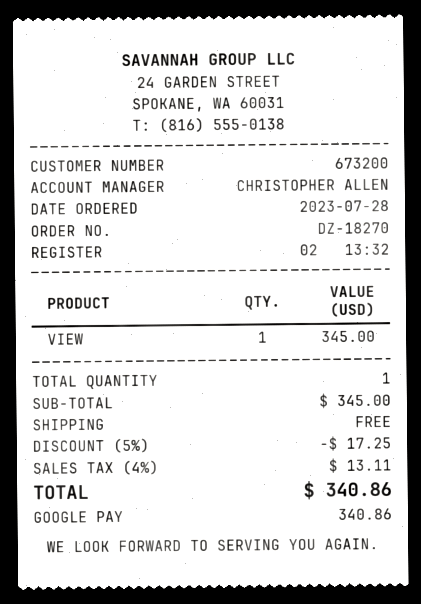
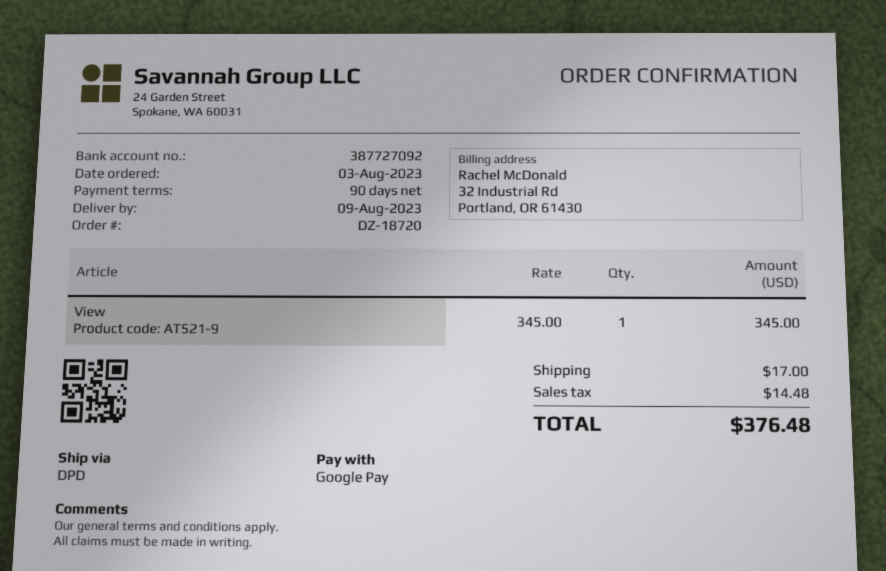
order number: DZ-18270 -> DZ-18720
order date: 2023-07-28 -> 2023-08-03
discount: 5% = 17.25 -> none
shipping: 0.00 -> 17.00
tax: 13.11 -> 14.48
total: 340.86 -> 376.48

